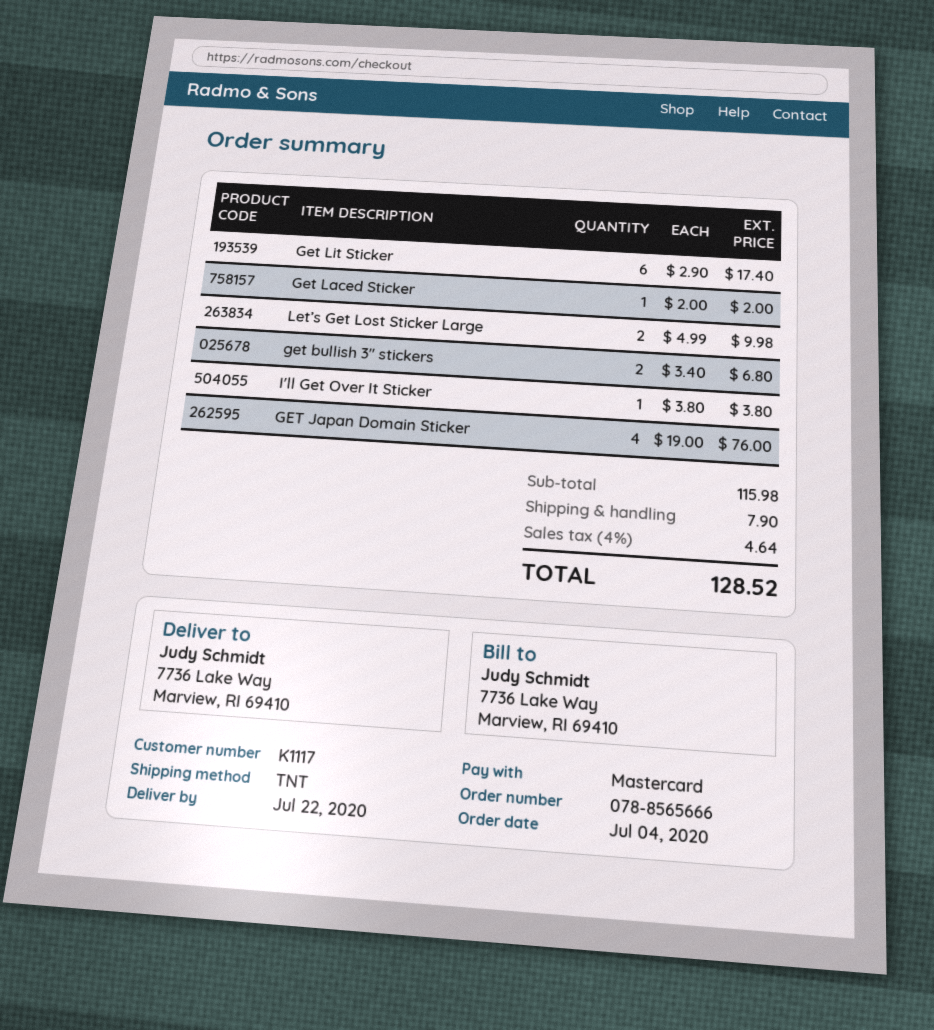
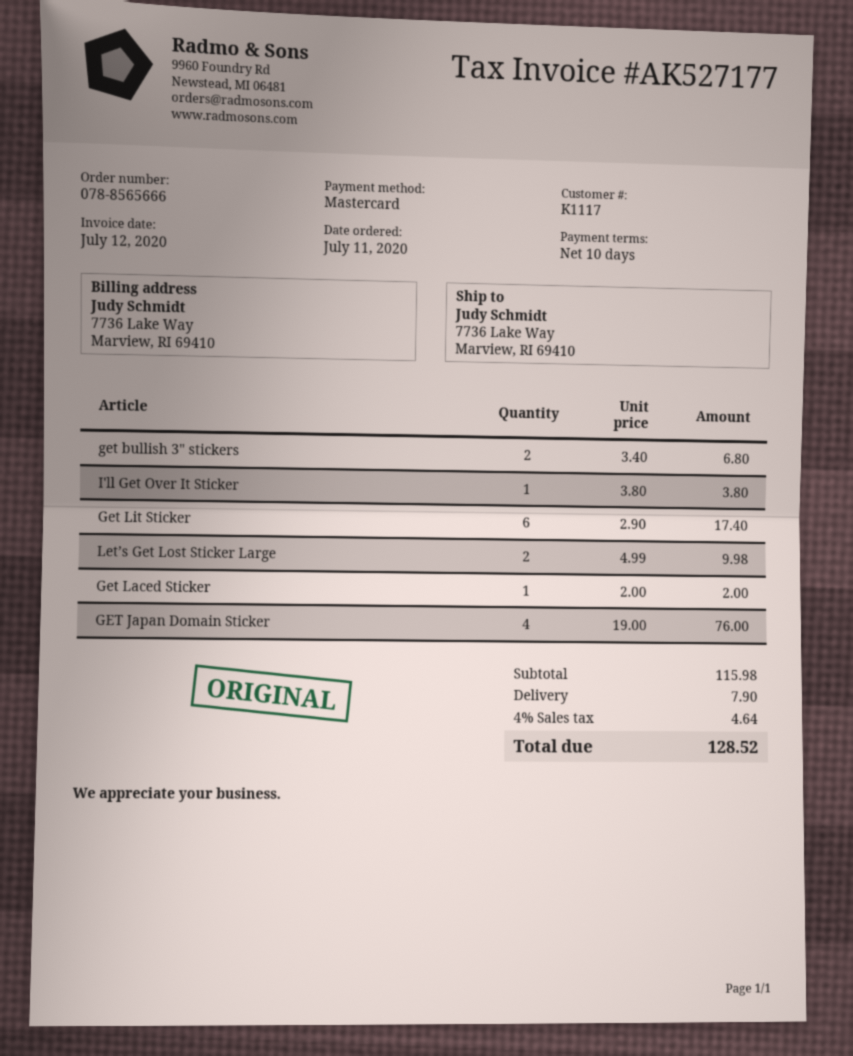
order date: 2020-07-04 -> 2020-07-11

